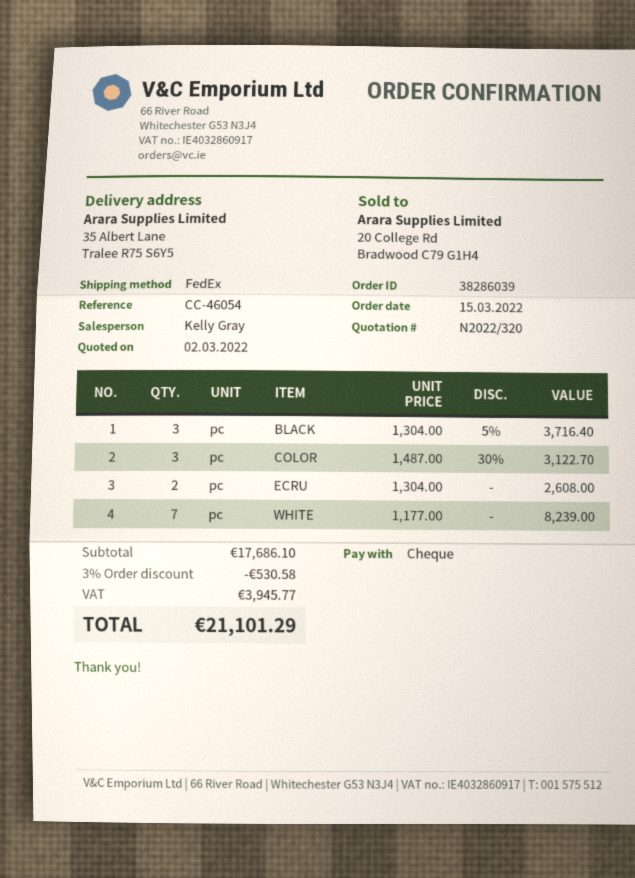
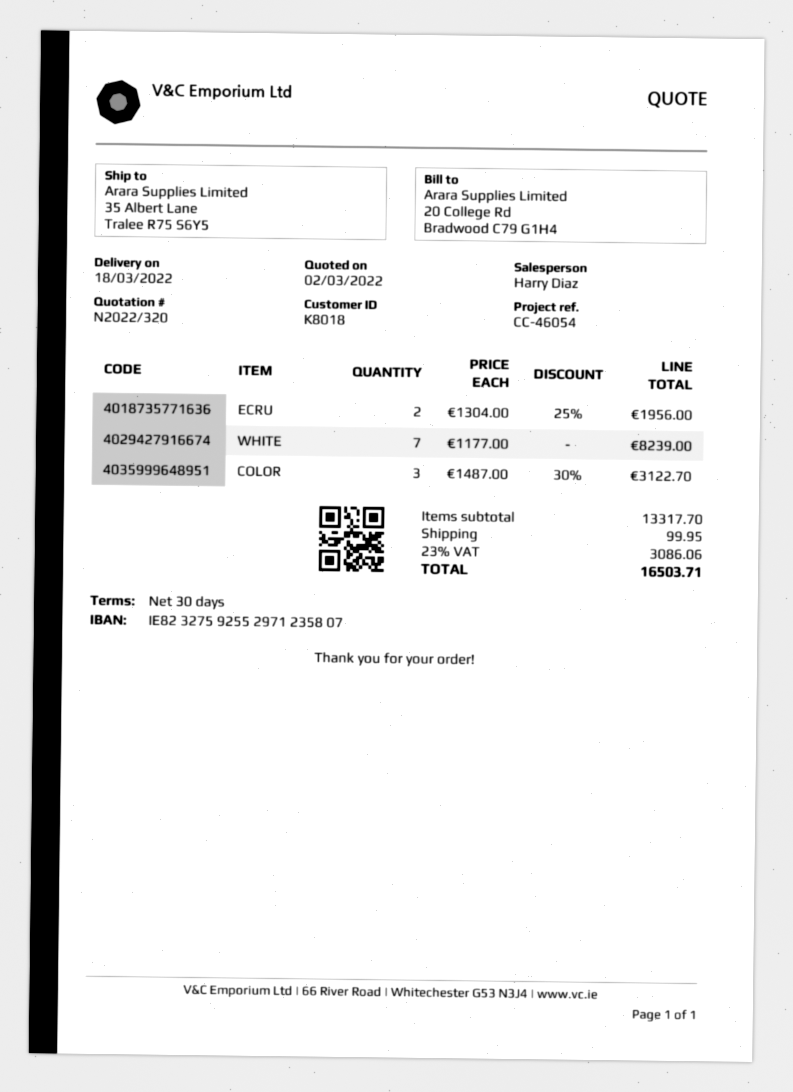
sales rep: Kelly Gray -> Harry Diaz
BLACK: 3 x 1304.00 - 5% = 3716.40 -> none
ECRU: 2 x 1304.00 = 2608.00 -> 2 x 1304.00 - 25% = 1956.00
subtotal: 17686.10 -> 13317.70
discount: 3% = 530.58 -> none
shipping: none -> 99.95
tax: 3945.77 -> 3086.06
total: 21101.29 -> 16503.71

